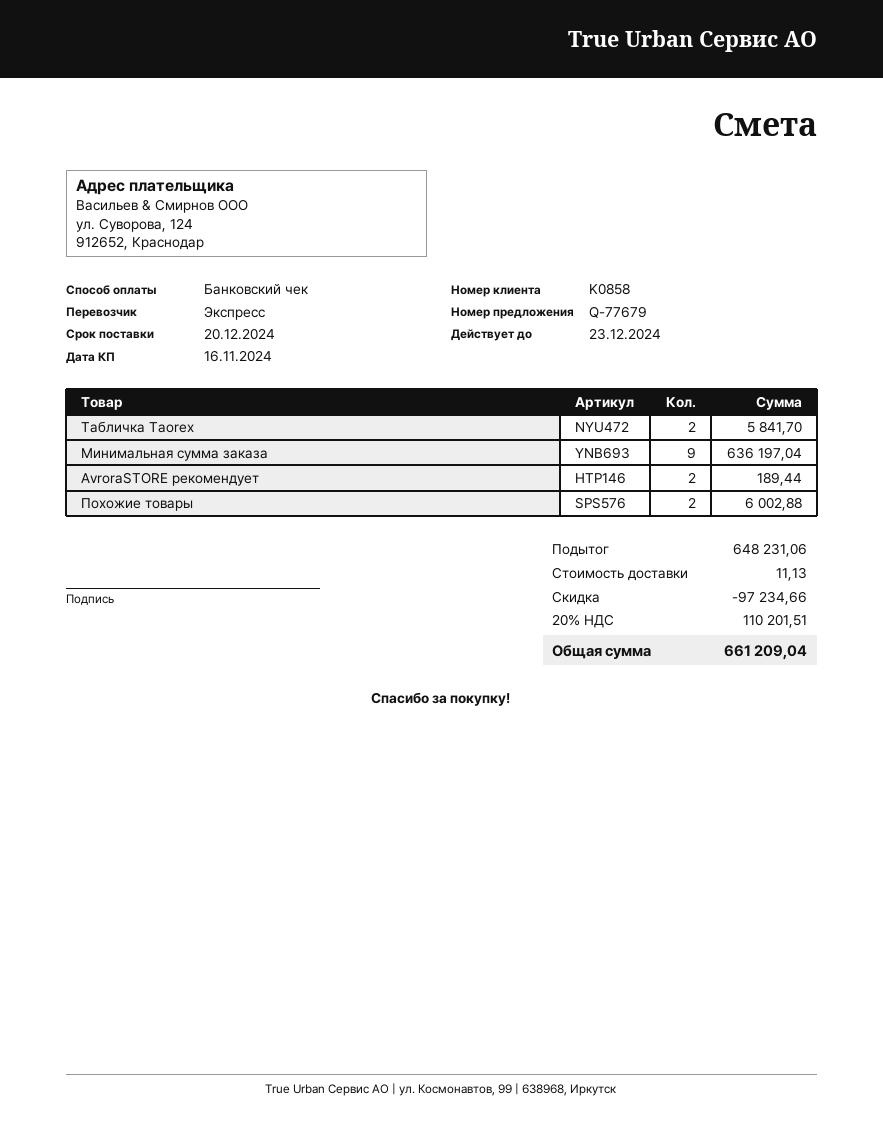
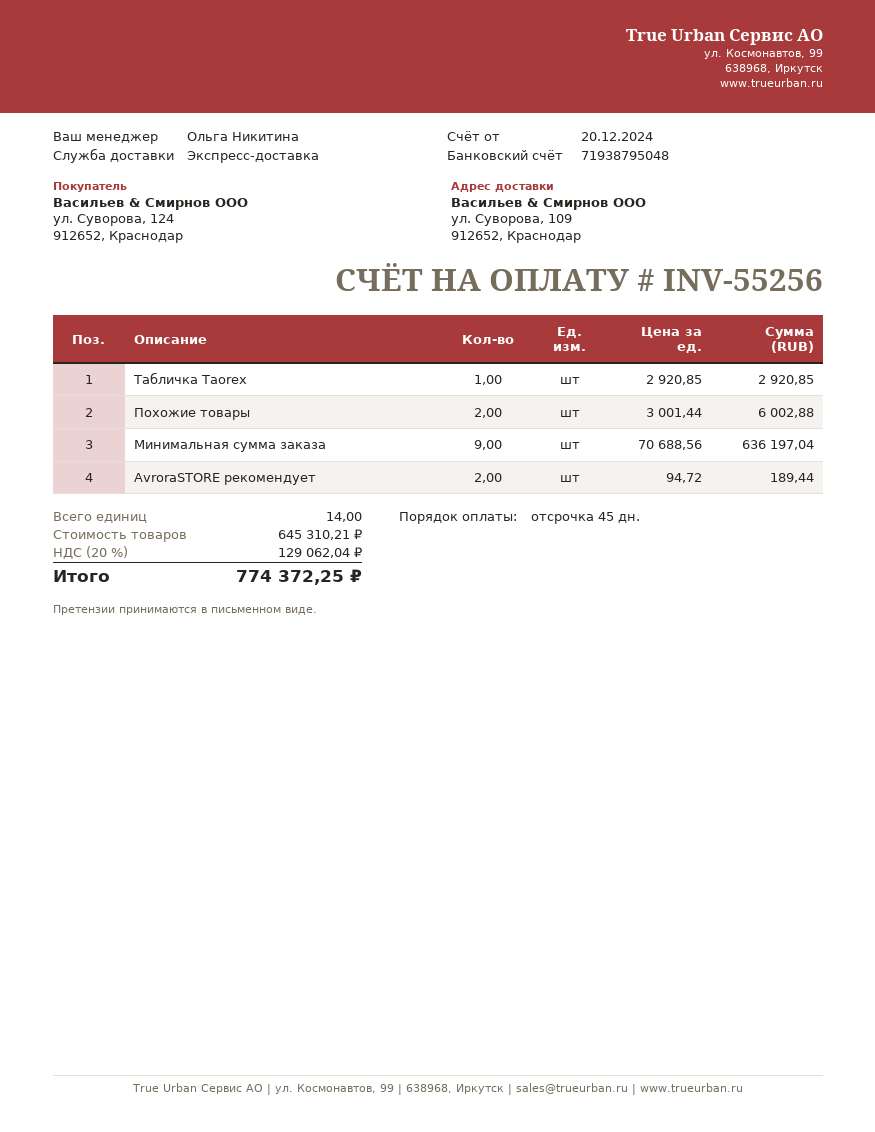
Табличка Taorex: 2 for 5841.70 -> 1 for 2920.85
subtotal: 648231.06 -> 645310.21
discount: 97234.66 -> none
shipping: 11.13 -> none
tax: 20% = 110201.51 -> 20% = 129062.04
total: 661209.04 -> 774372.25

